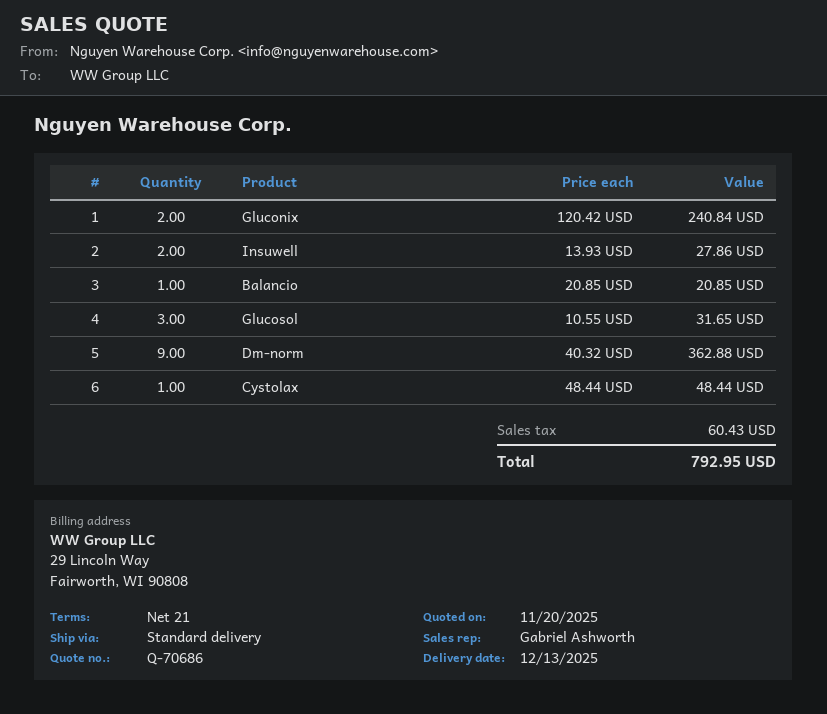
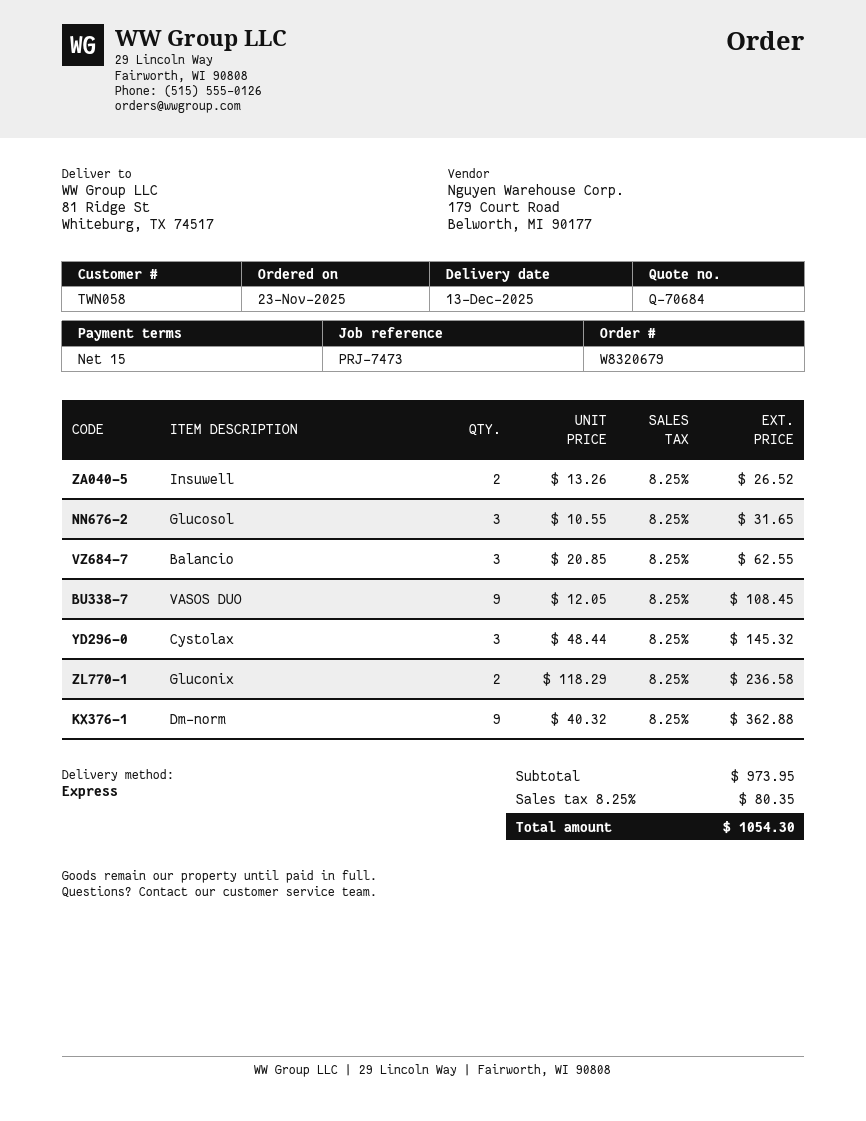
quote number: Q-70686 -> Q-70684
payment terms: 21 days -> 15 days
shipping method: standard -> express
Gluconix: 2 x 120.42 = 240.84 -> 2 x 118.29 = 236.58
Insuwell: 2 x 13.93 = 27.86 -> 2 x 13.26 = 26.52
Balancio: 1 x 20.85 = 20.85 -> 3 x 20.85 = 62.55
Cystolax: 1 x 48.44 = 48.44 -> 3 x 48.44 = 145.32
VASOS DUO: none -> 9 x 12.05 = 108.45
tax: 60.43 -> 80.35
total: 792.95 -> 1054.30

